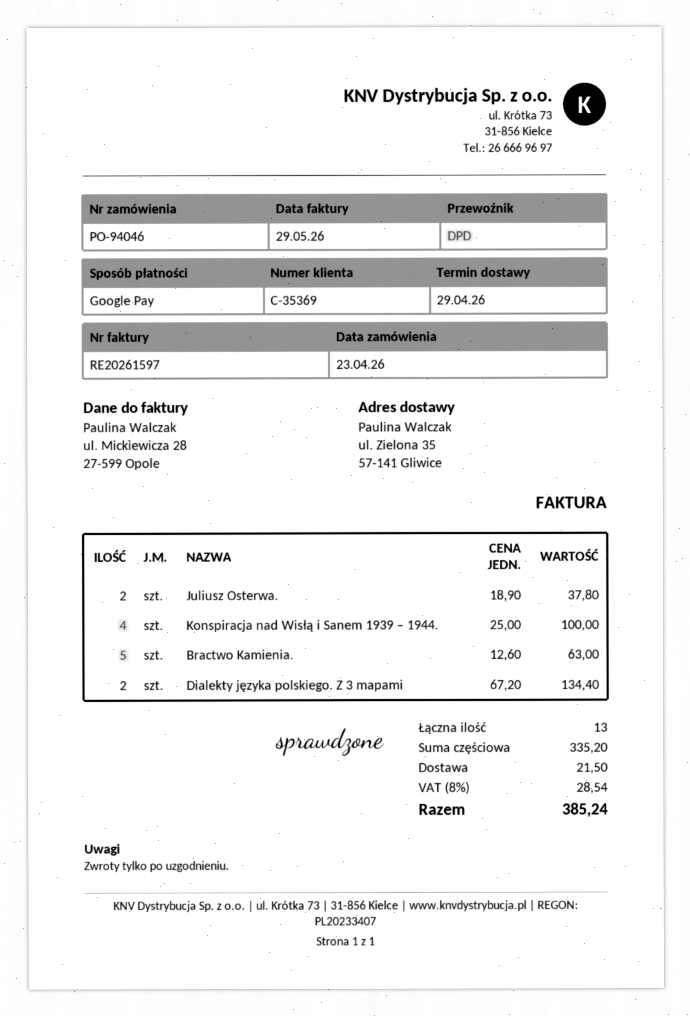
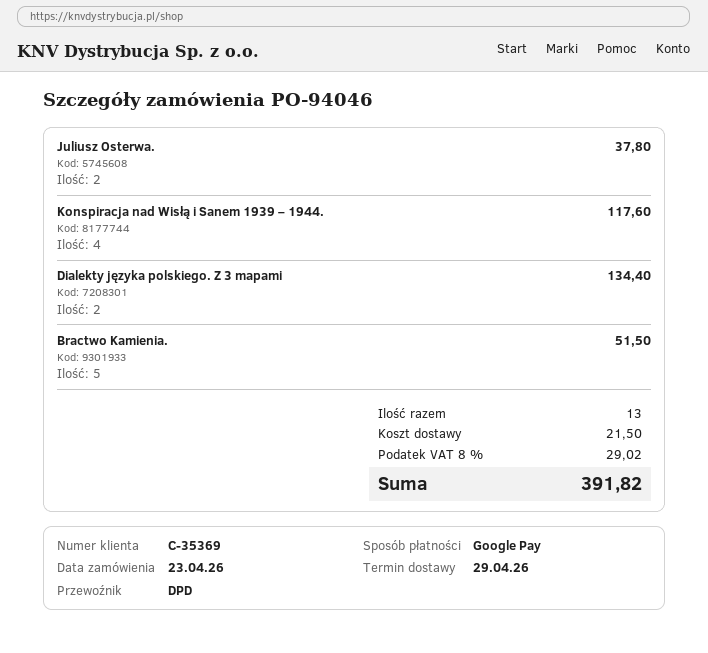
Konspiracja nad Wisłą i Sanem 1939 – 1944.: 4 for 100.00 -> 4 for 117.60
Bractwo Kamienia.: 5 for 63.00 -> 5 for 51.50
tax: 8% = 28.54 -> 8% = 29.02
total: 385.24 -> 391.82

